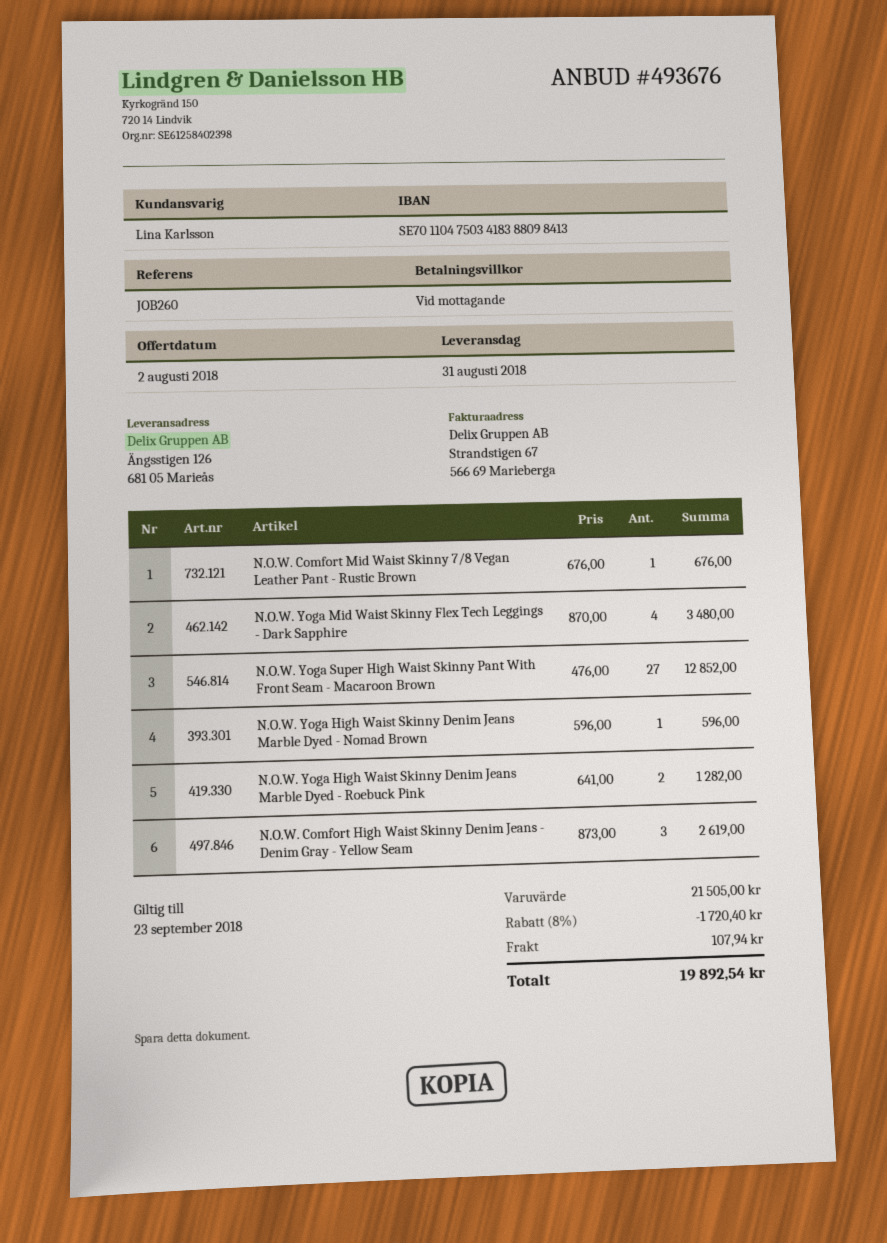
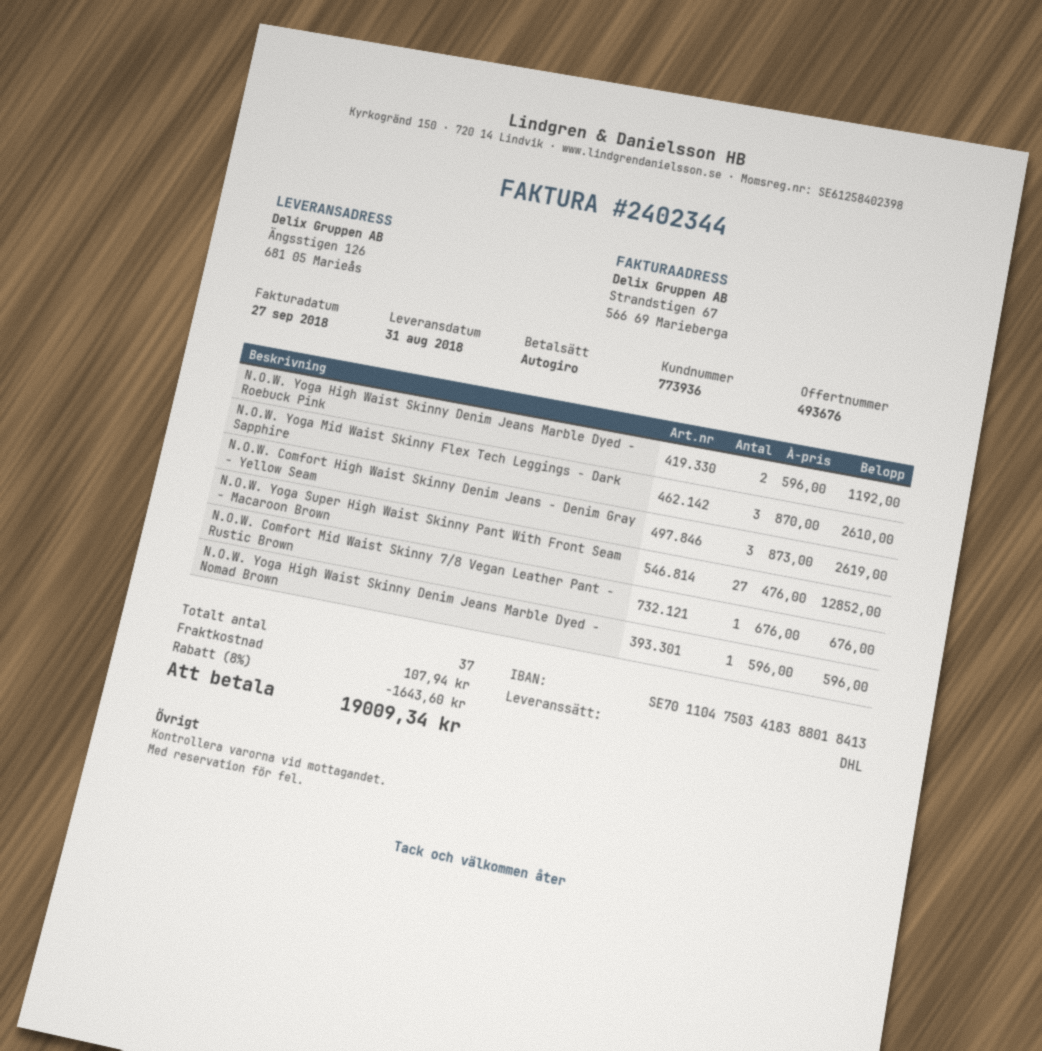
bank account: SE7011047503418388098413 -> SE7011047503418388018413
N.O.W. Yoga Mid Waist Skinny Flex Tech Leggings - Dark Sapphire: 4 x 870.00 = 3480.00 -> 3 x 870.00 = 2610.00
N.O.W. Yoga High Waist Skinny Denim Jeans Marble Dyed - Roebuck Pink: 2 x 641.00 = 1282.00 -> 2 x 596.00 = 1192.00
discount: 8% = 1720.40 -> 8% = 1643.60
total: 19892.54 -> 19009.34

